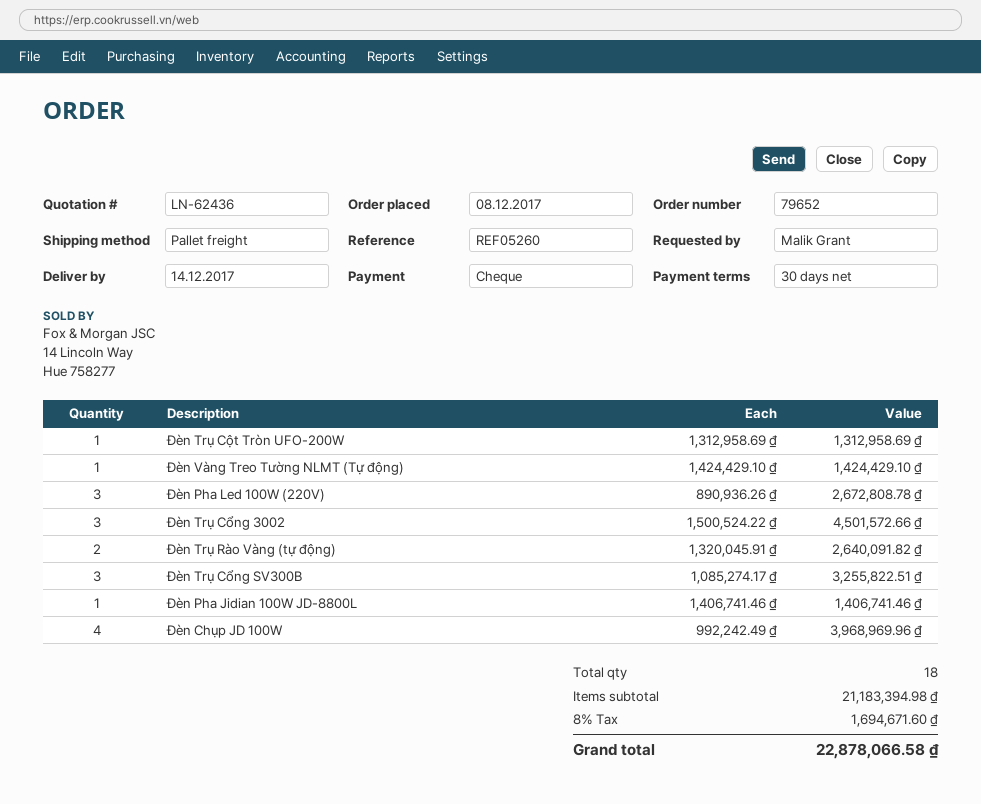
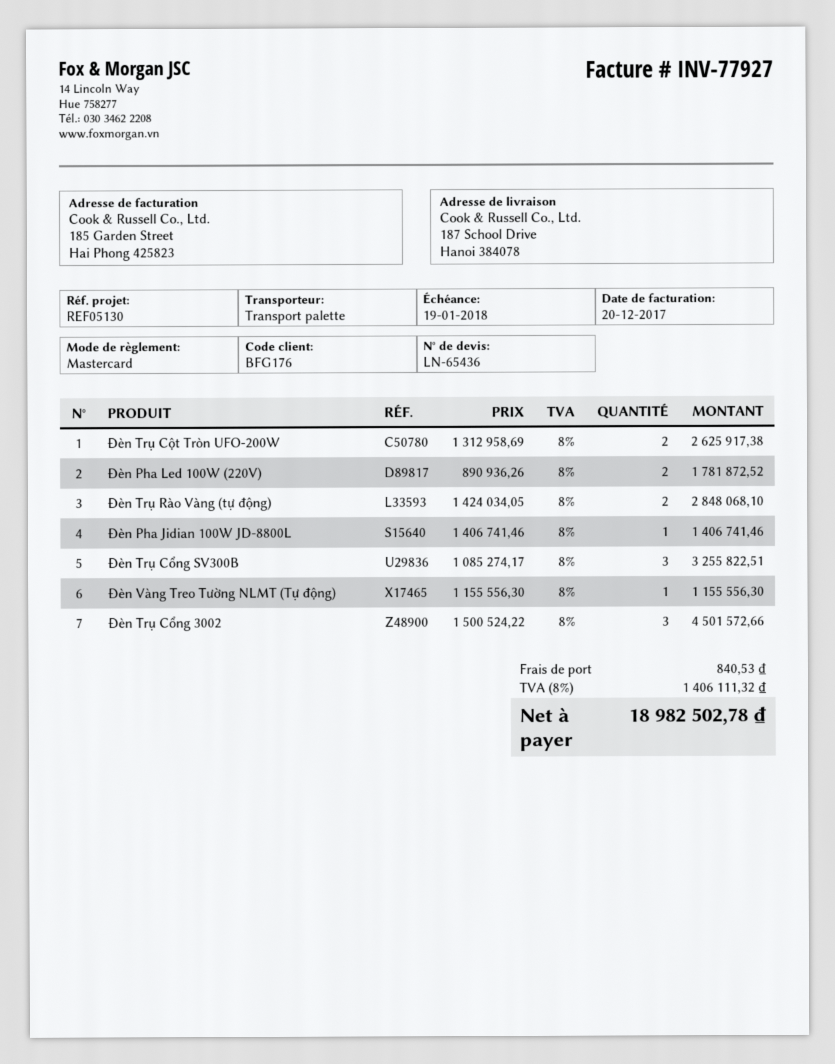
quote number: LN-62436 -> LN-65436
reference: REF05260 -> REF05130
payment method: cheque -> Mastercard
Đèn Trụ Cột Tròn UFO-200W: 1 x 1312958.69 = 1312958.69 -> 2 x 1312958.69 = 2625917.38
Đèn Vàng Treo Tường NLMT (Tự động): 1 x 1424429.10 = 1424429.10 -> 1 x 1155556.30 = 1155556.30
Đèn Pha Led 100W (220V): 3 x 890936.26 = 2672808.78 -> 2 x 890936.26 = 1781872.52
Đèn Trụ Rào Vàng (tự động): 2 x 1320045.91 = 2640091.82 -> 2 x 1424034.05 = 2848068.10
Đèn Chụp JD 100W: 4 x 992242.49 = 3968969.96 -> none
shipping: none -> 840.53
tax: 8% = 1694671.60 -> 8% = 1406111.32
total: 22878066.58 -> 18982502.78

